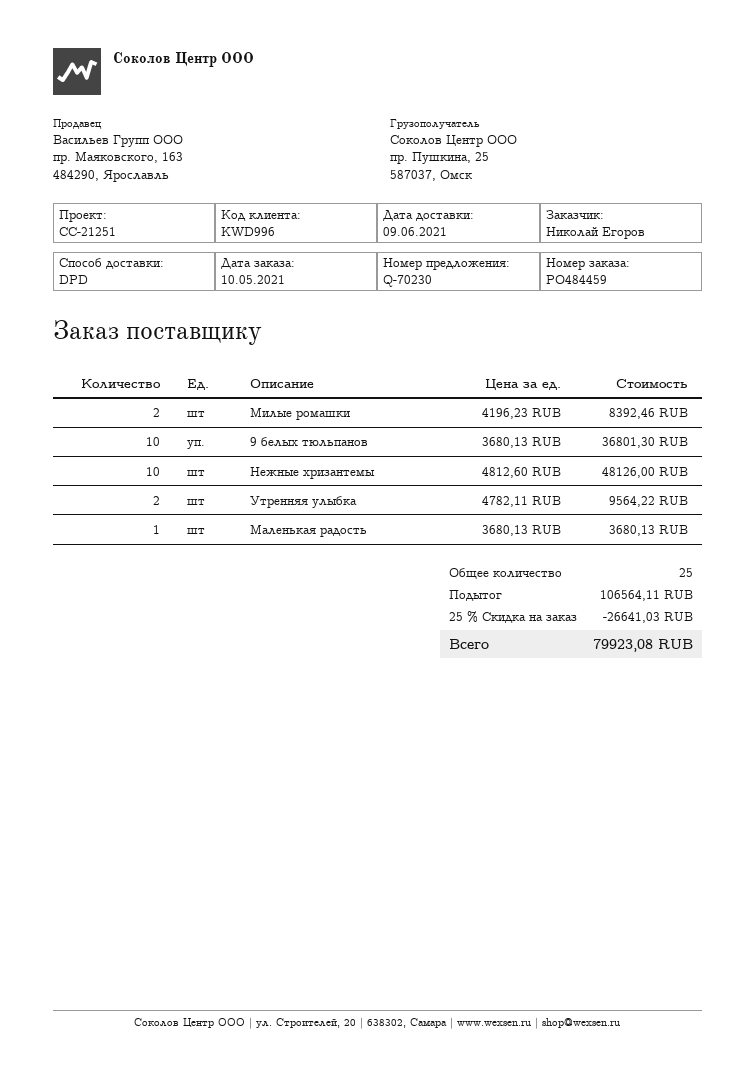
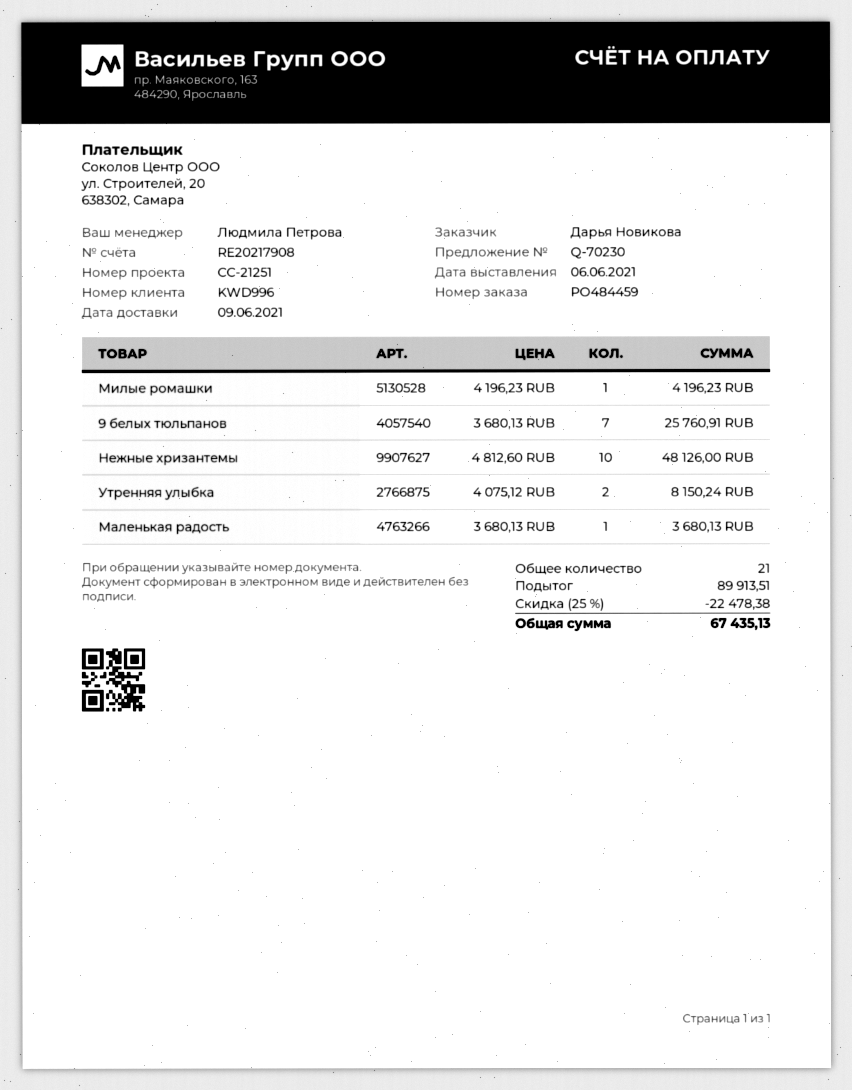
ordered by: Николай Егоров -> Дарья Новикова
Милые ромашки: 2 x 4196.23 = 8392.46 -> 1 x 4196.23 = 4196.23
9 белых тюльпанов: 10 x 3680.13 = 36801.30 -> 7 x 3680.13 = 25760.91
Утренняя улыбка: 2 x 4782.11 = 9564.22 -> 2 x 4075.12 = 8150.24
total quantity: 25 -> 21
subtotal: 106564.11 -> 89913.51
discount: 25% = 26641.03 -> 25% = 22478.38
total: 79923.08 -> 67435.13

